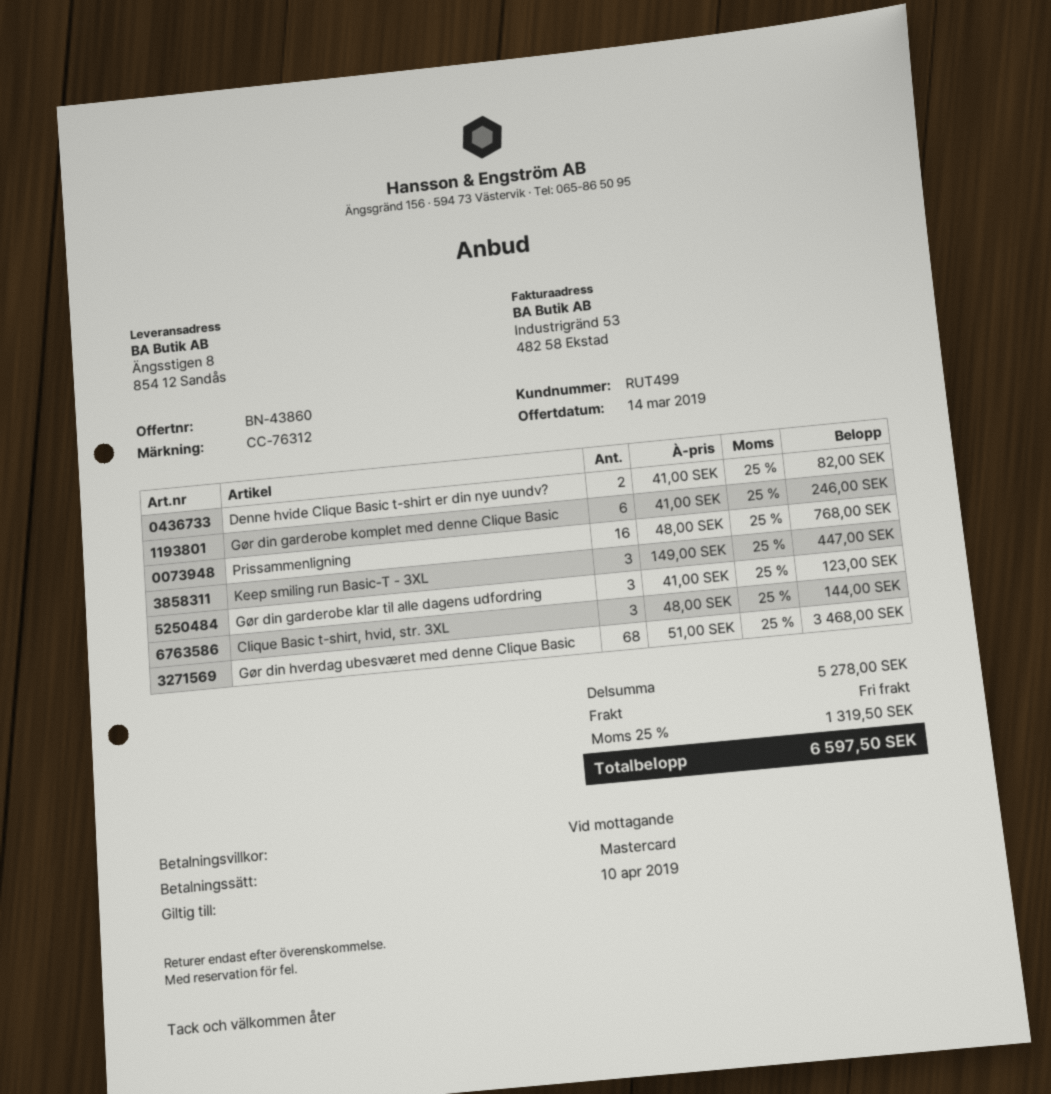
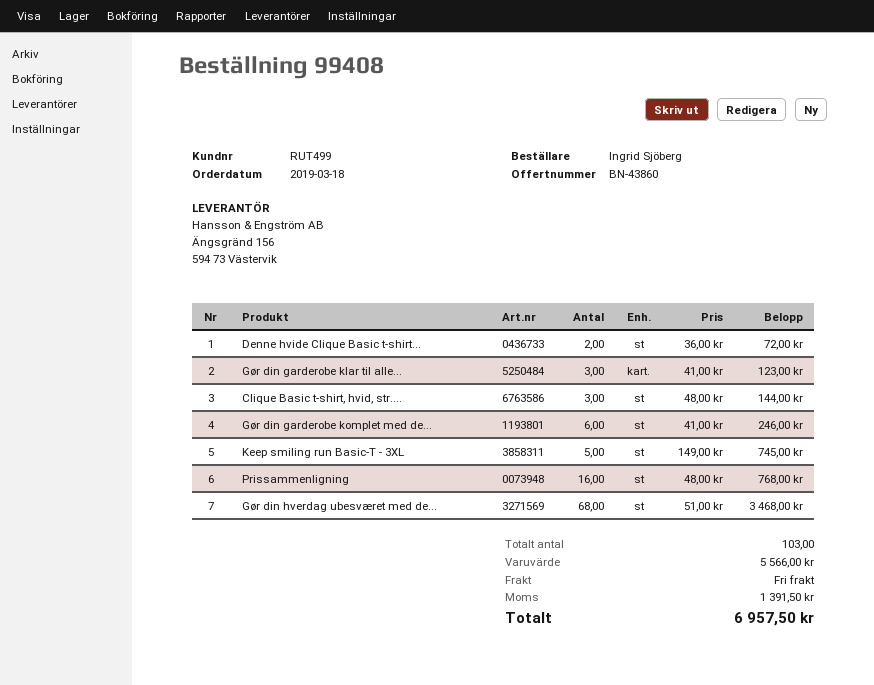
Denne hvide Clique Basic t-shirt er din nye uundv?: 2 x 41.00 = 82.00 -> 2 x 36.00 = 72.00
Keep smiling run Basic-T - 3XL: 3 x 149.00 = 447.00 -> 5 x 149.00 = 745.00
subtotal: 5278.00 -> 5566.00
tax: 1319.50 -> 1391.50
total: 6597.50 -> 6957.50

